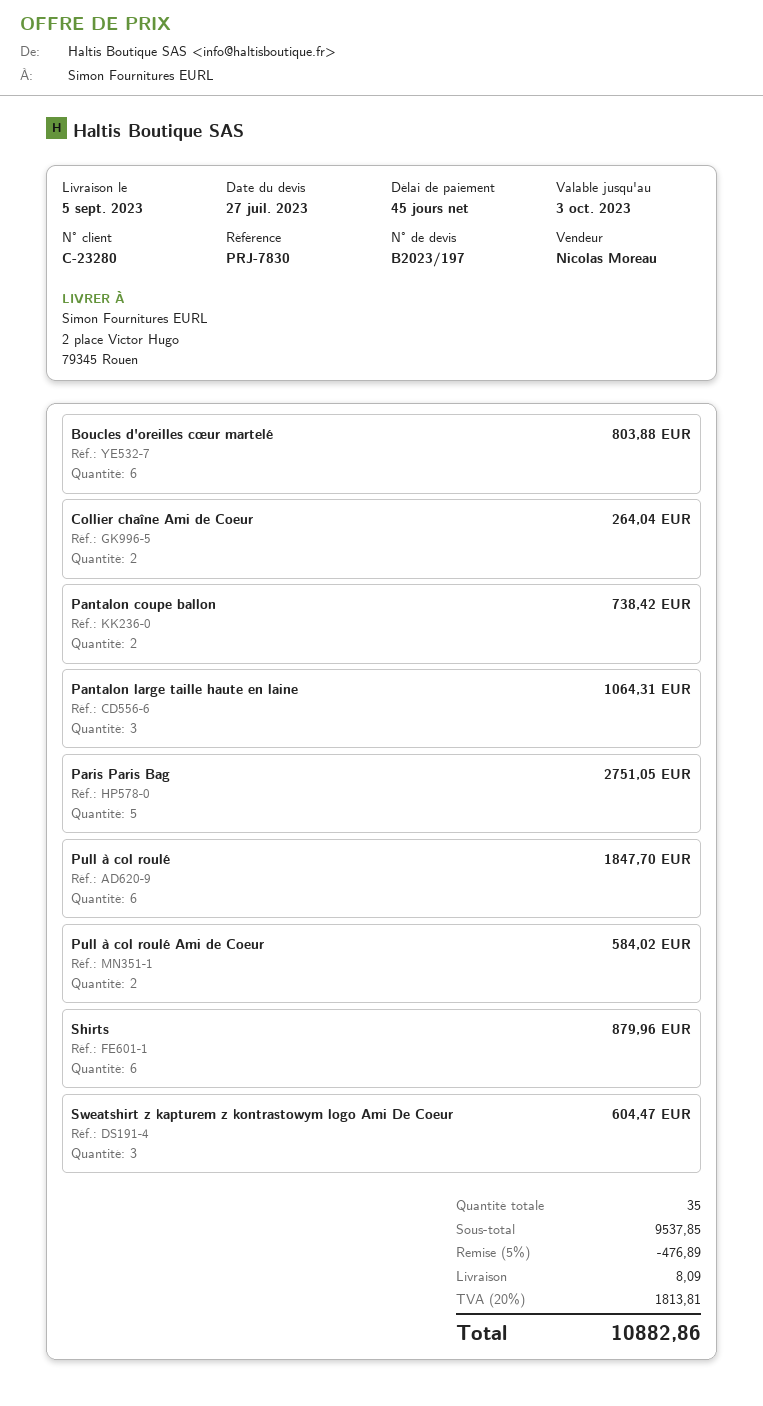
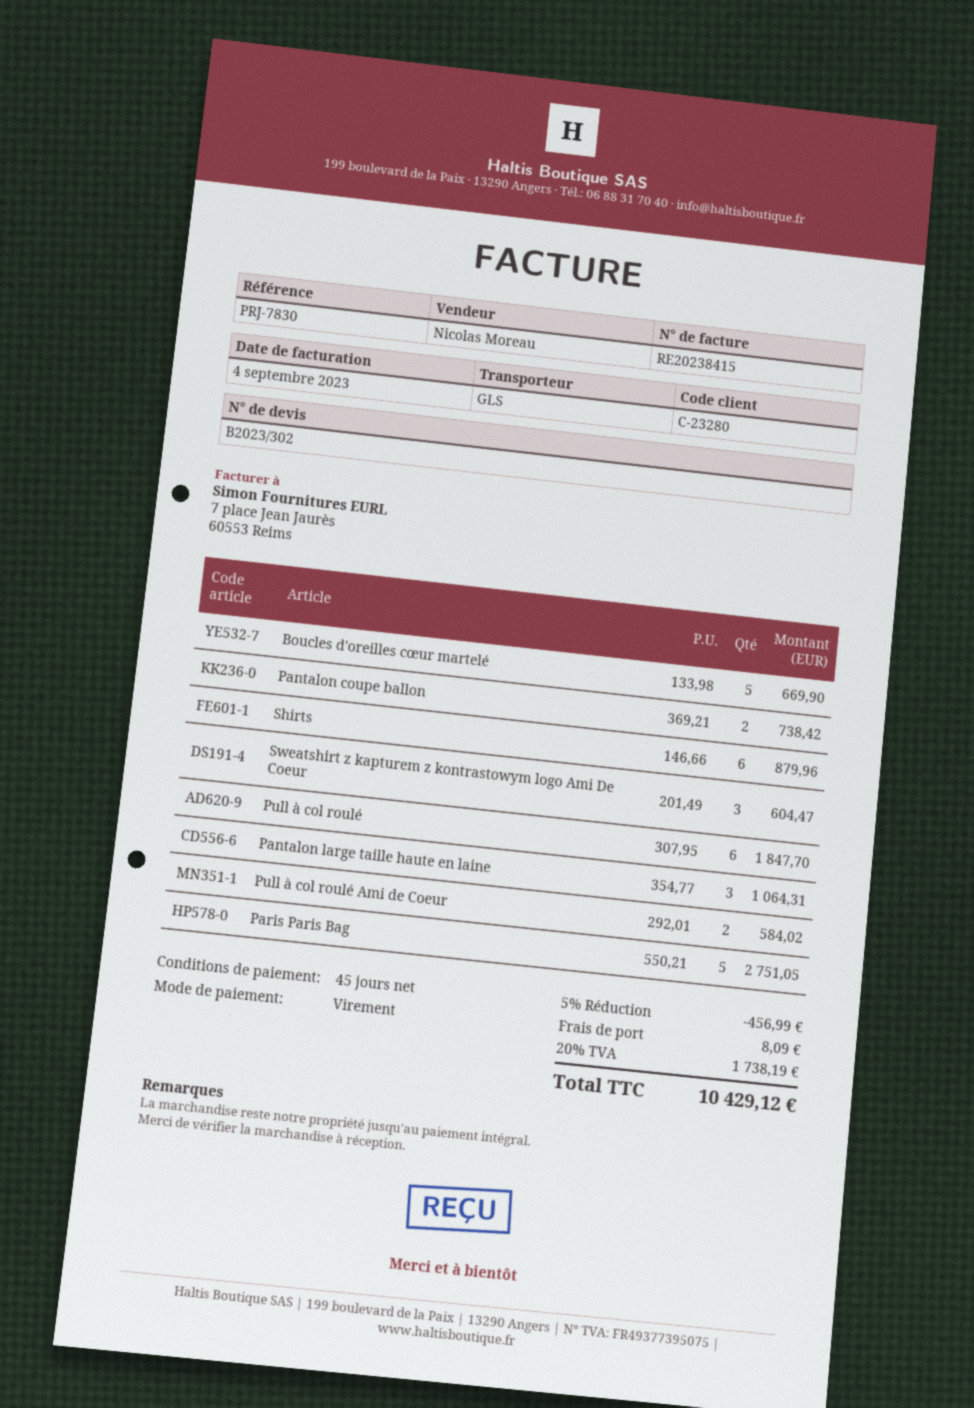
quote number: B2023/197 -> B2023/302
Boucles d'oreilles cœur martelé: 6 for 803.88 -> 5 for 669.90
Collier chaîne Ami de Coeur: 2 for 264.04 -> none
discount: 5% = 476.89 -> 5% = 456.99
tax: 20% = 1813.81 -> 20% = 1738.19
total: 10882.86 -> 10429.12

